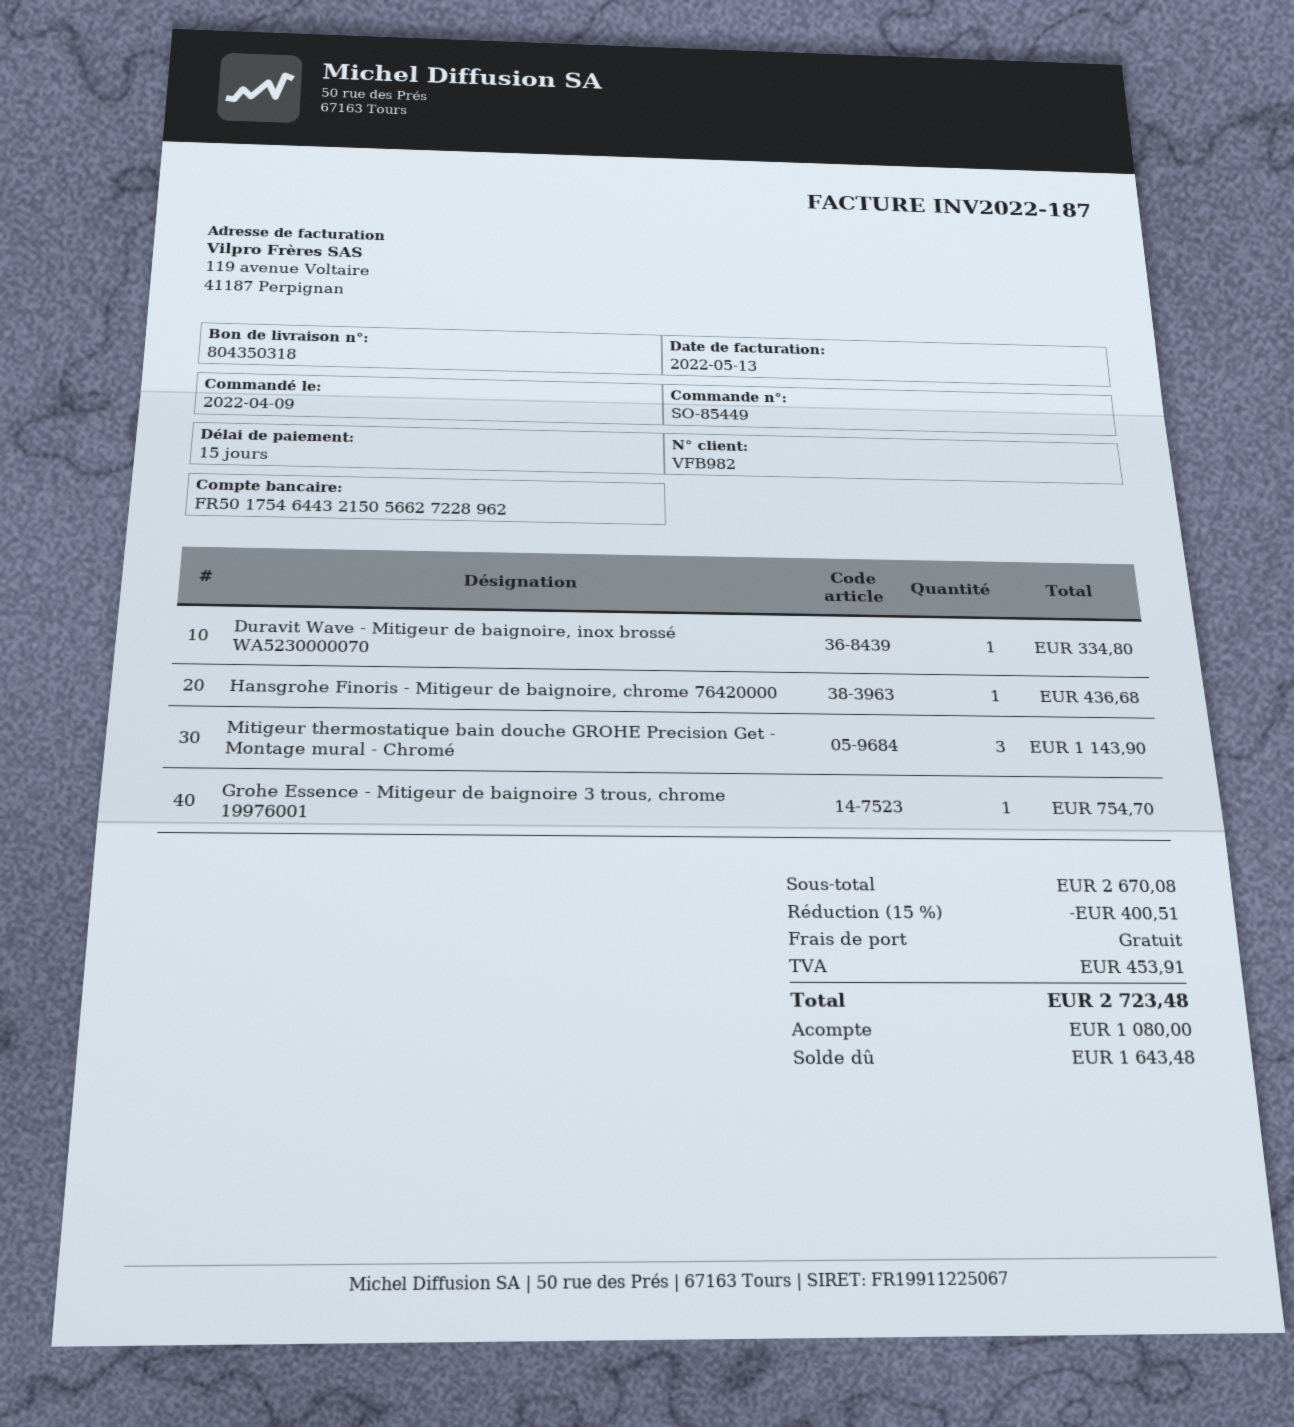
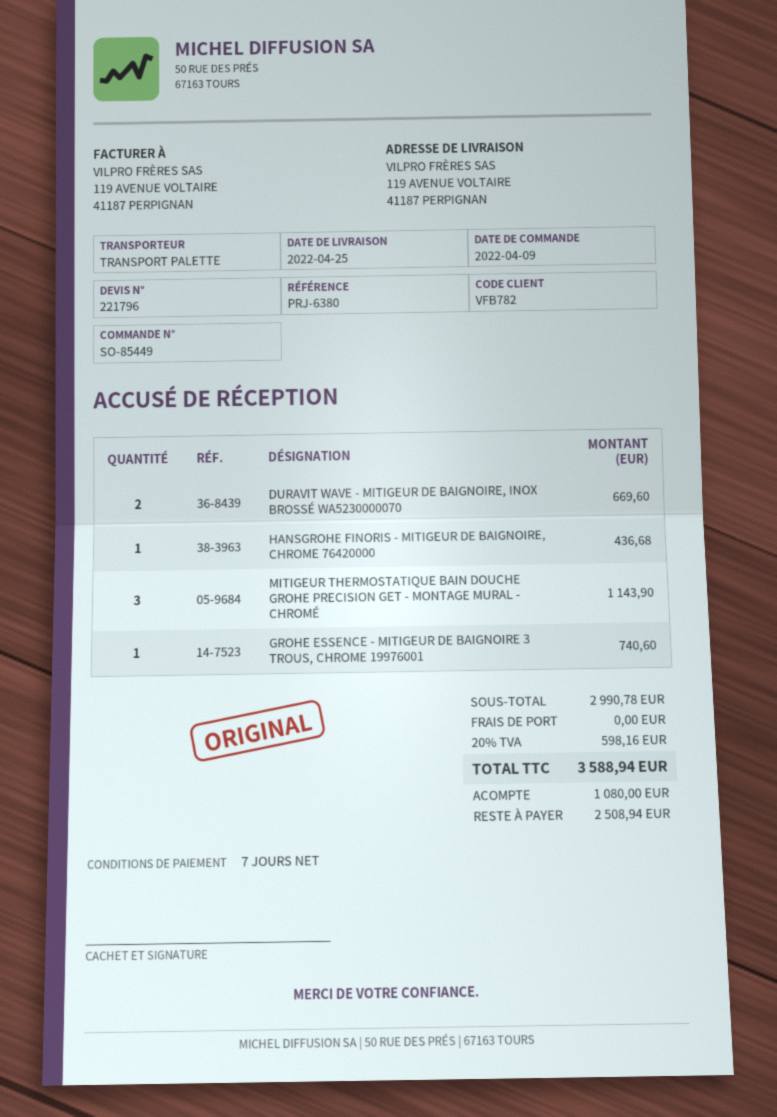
payment terms: 15 days -> 7 days
customer number: VFB982 -> VFB782
Duravit Wave - Mitigeur de baignoire, inox brossé WA5230000070: 1 for 334.80 -> 2 for 669.60
Grohe Essence - Mitigeur de baignoire 3 trous, chrome 19976001: 1 for 754.70 -> 1 for 740.60
subtotal: 2670.08 -> 2990.78
discount: 15% = 400.51 -> none
tax: 453.91 -> 598.16
total: 2723.48 -> 3588.94
balance: 1643.48 -> 2508.94

